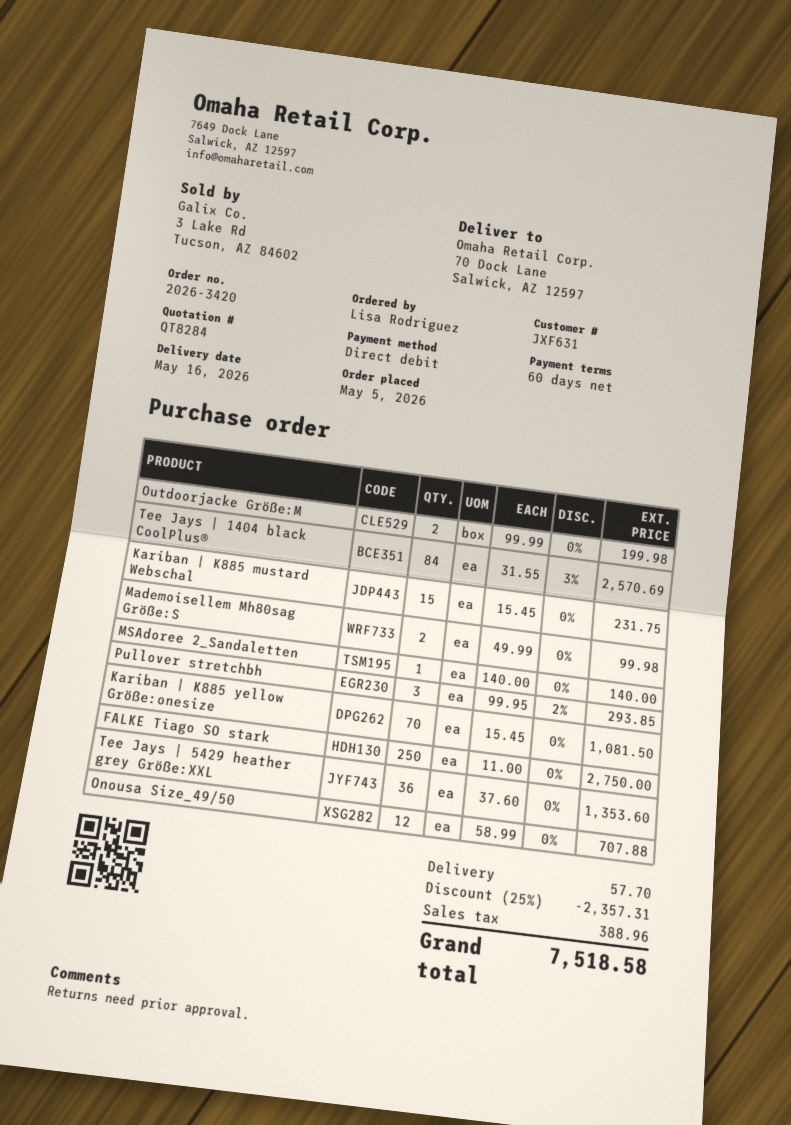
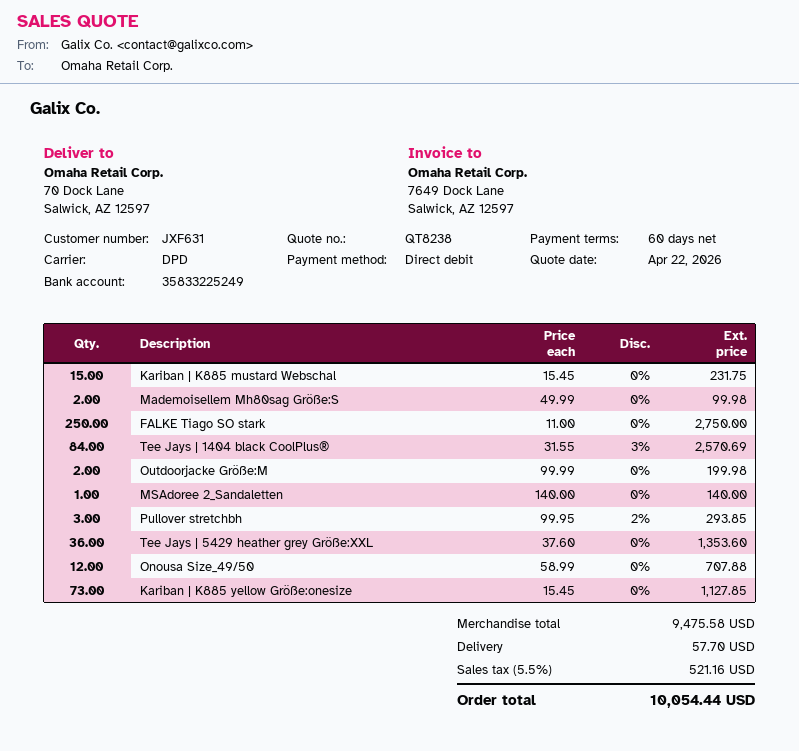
quote number: QT8284 -> QT8238
Kariban | K885 yellow Größe:onesize: 70 x 15.45 = 1081.50 -> 73 x 15.45 = 1127.85
discount: 25% = 2357.31 -> none
tax: 388.96 -> 521.16
total: 7518.58 -> 10054.44

